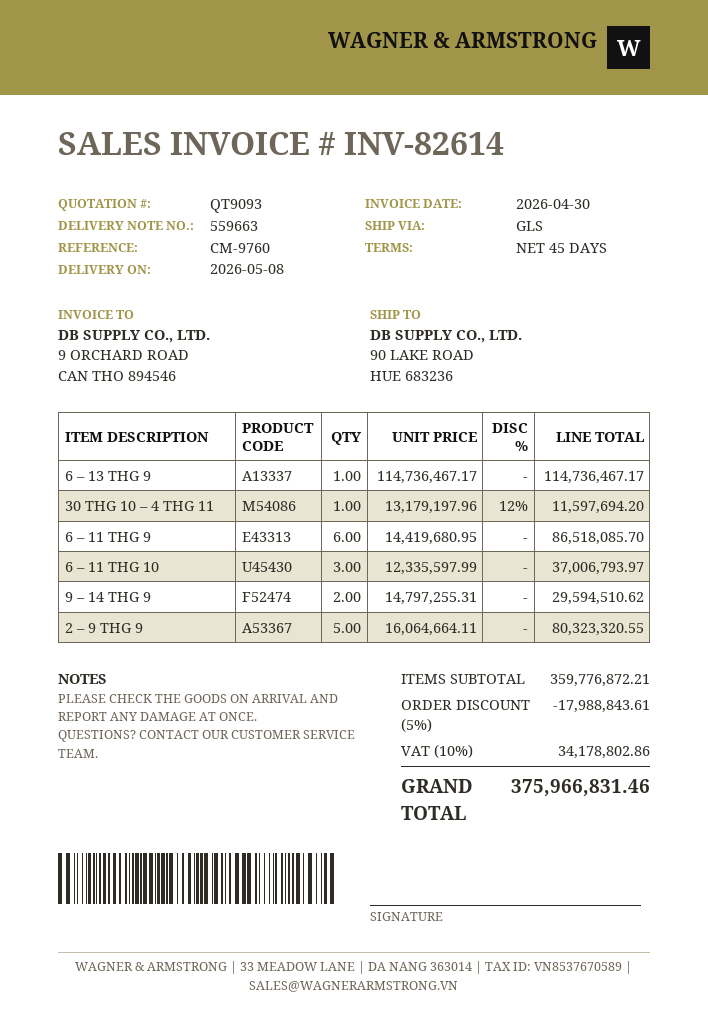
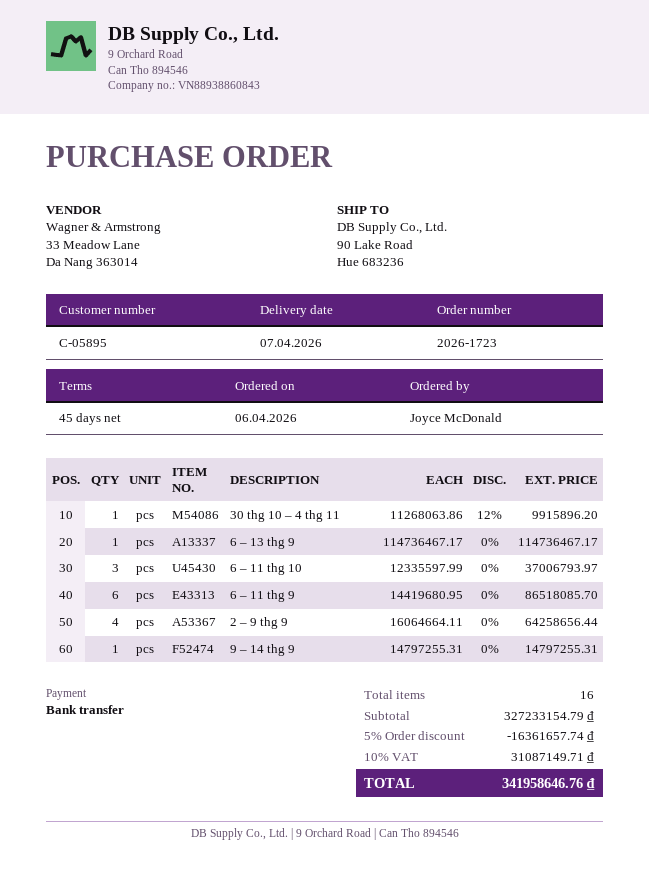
delivery date: 2026-05-08 -> 2026-04-07
30 THG 10 – 4 THG 11: 1 x 13179197.96 - 12% = 11597694.20 -> 1 x 11268063.86 - 12% = 9915896.20
9 – 14 THG 9: 2 x 14797255.31 = 29594510.62 -> 1 x 14797255.31 = 14797255.31
2 – 9 THG 9: 5 x 16064664.11 = 80323320.55 -> 4 x 16064664.11 = 64258656.44
subtotal: 359776872.21 -> 327233154.79
discount: 5% = 17988843.61 -> 5% = 16361657.74
tax: 10% = 34178802.86 -> 10% = 31087149.71
total: 375966831.46 -> 341958646.76

